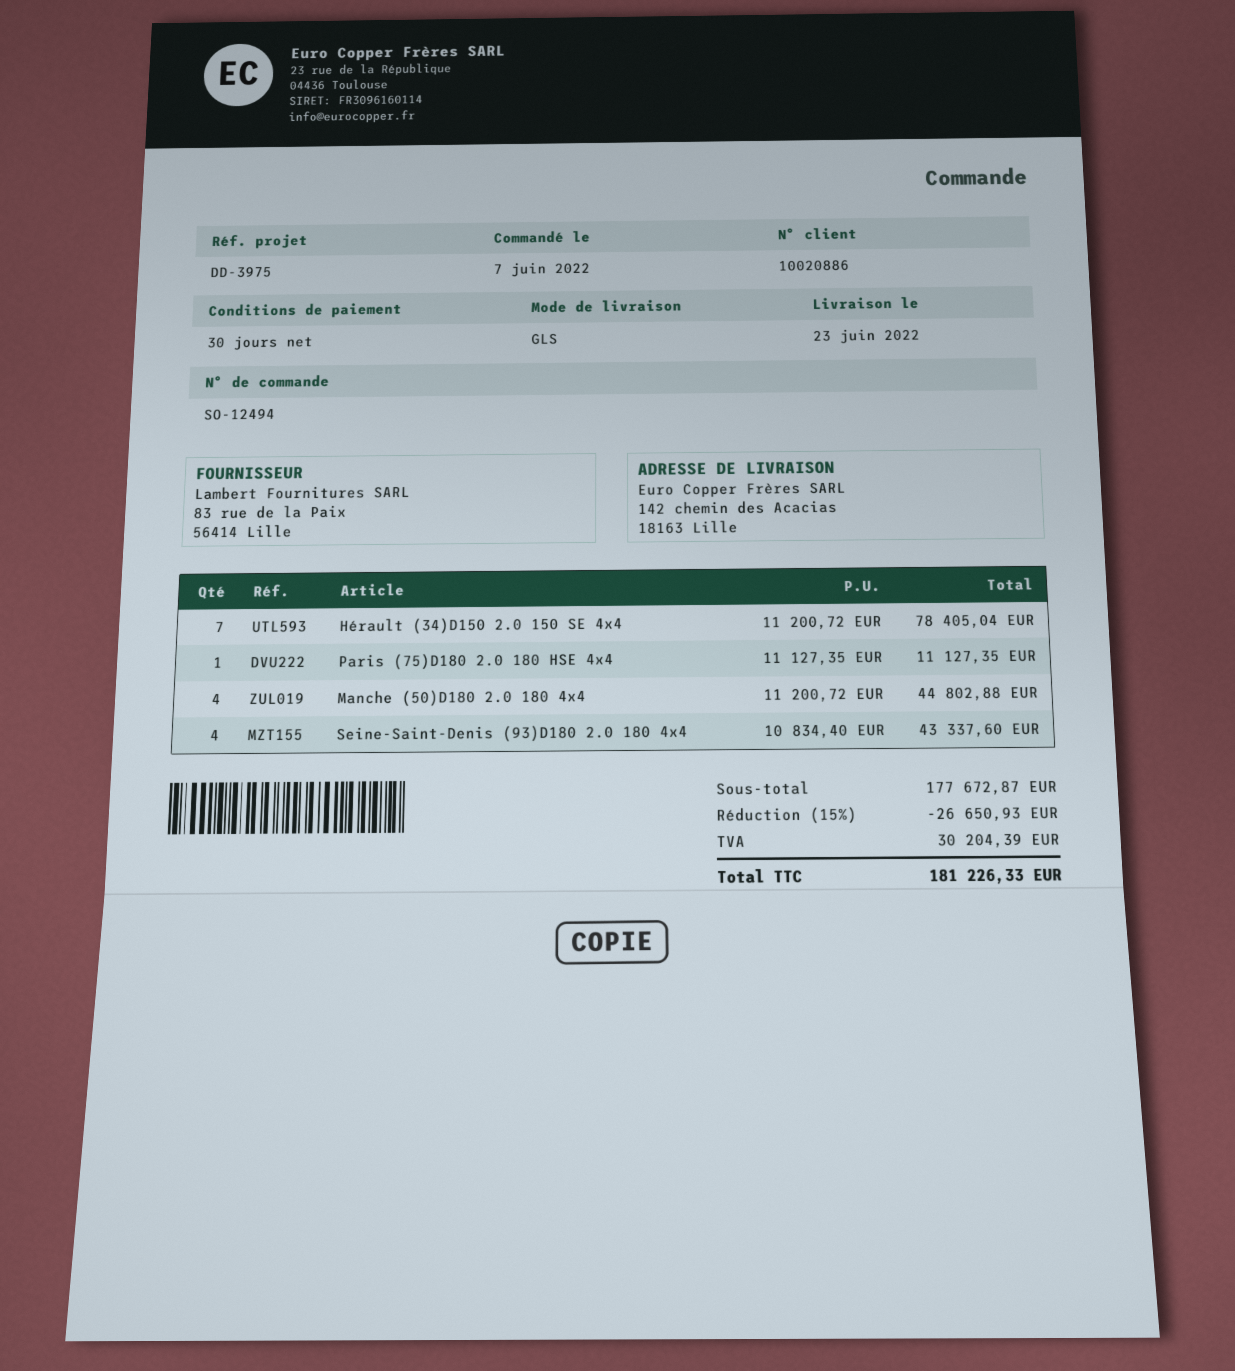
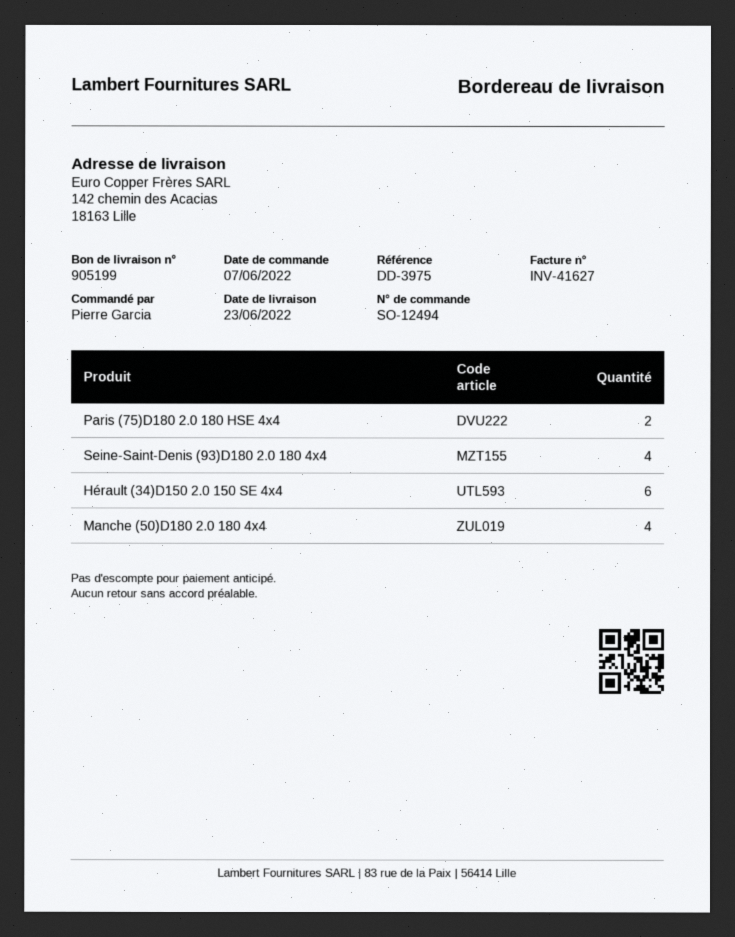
Hérault (34)D150 2.0 150 SE 4x4: 7 -> 6
Paris (75)D180 2.0 180 HSE 4x4: 1 -> 2

